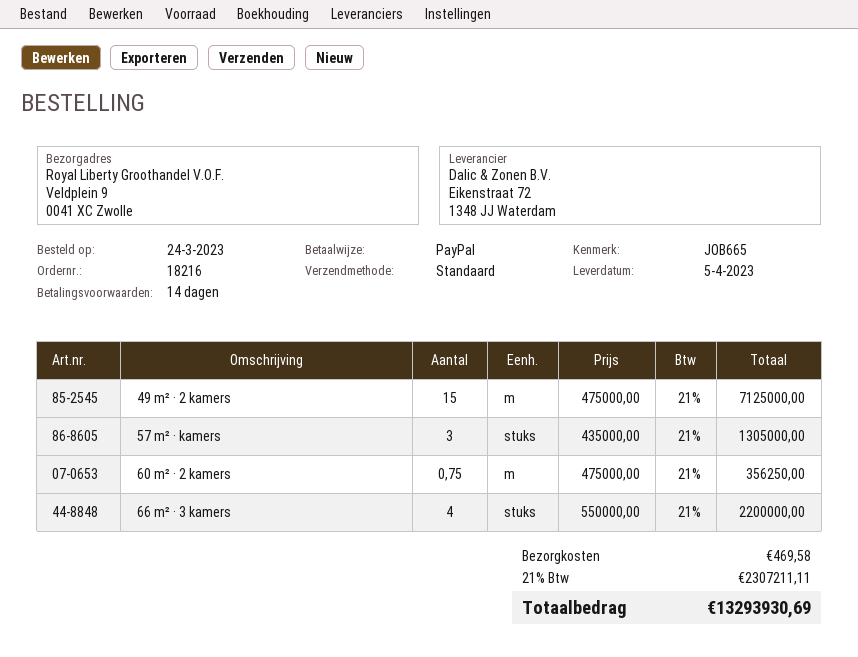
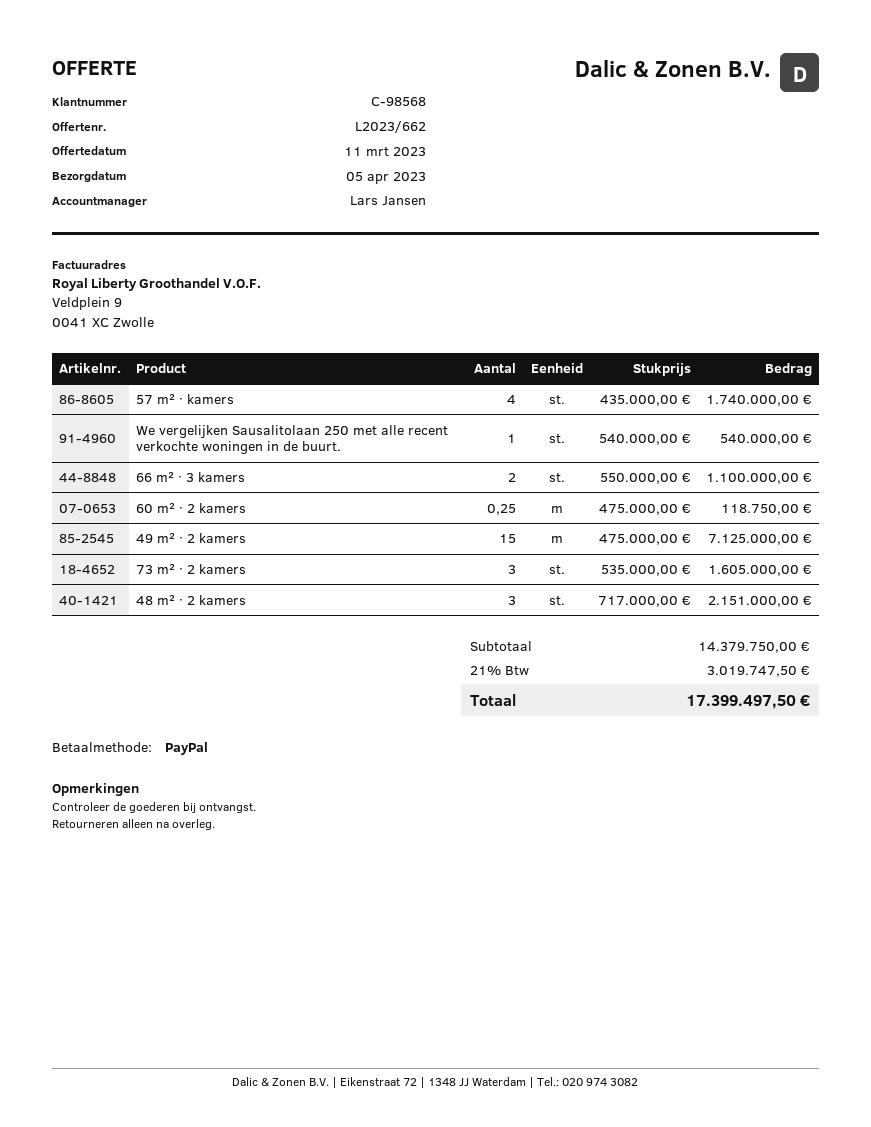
57 m² · kamers: 3 x 435000.00 = 1305000.00 -> 4 x 435000.00 = 1740000.00
60 m² · 2 kamers: 0.75 x 475000.00 = 356250.00 -> 0.25 x 475000.00 = 118750.00
66 m² · 3 kamers: 4 x 550000.00 = 2200000.00 -> 2 x 550000.00 = 1100000.00
We vergelijken Sausalitolaan 250 met alle recent verkochte woningen in de buurt.: none -> 1 x 540000.00 = 540000.00
73 m² · 2 kamers: none -> 3 x 535000.00 = 1605000.00
48 m² · 2 kamers: none -> 3 x 717000.00 = 2151000.00
shipping: 469.58 -> none
tax: 21% = 2307211.11 -> 21% = 3019747.50
total: 13293930.69 -> 17399497.50

